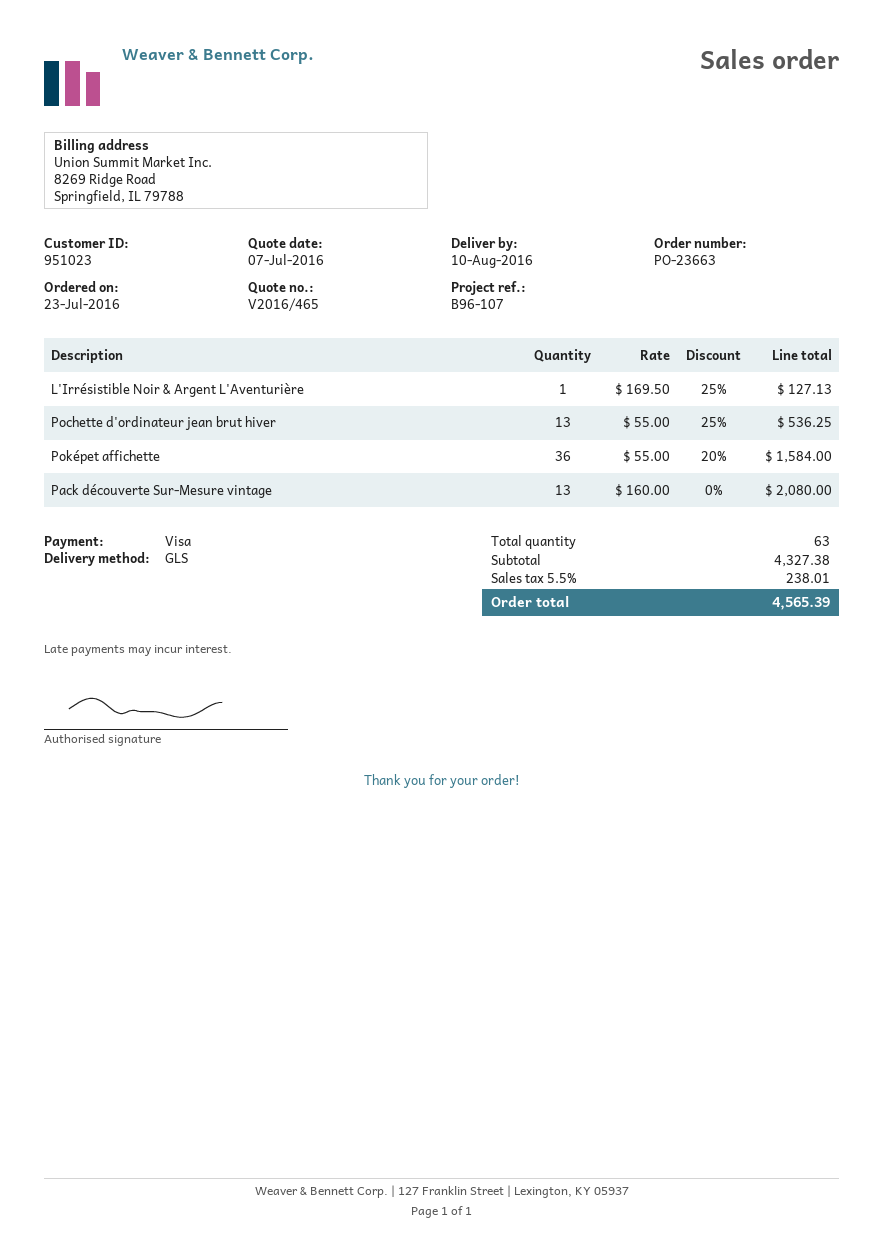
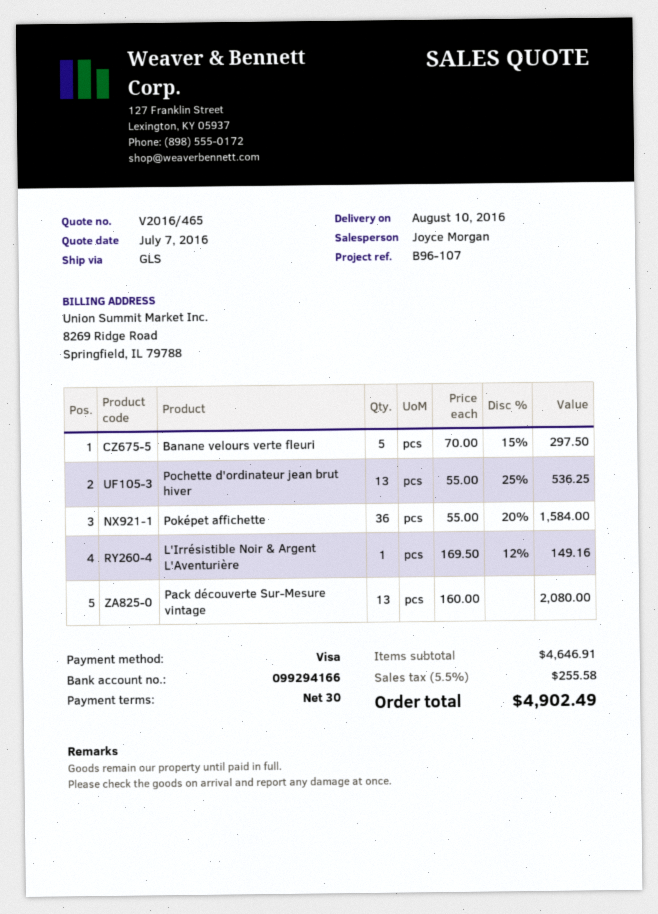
L'Irrésistible Noir & Argent L'Aventurière: 1 x 169.50 - 25% = 127.13 -> 1 x 169.50 - 12% = 149.16
Banane velours verte fleuri: none -> 5 x 70.00 - 15% = 297.50
subtotal: 4327.38 -> 4646.91
tax: 5.5% = 238.01 -> 5.5% = 255.58
total: 4565.39 -> 4902.49

